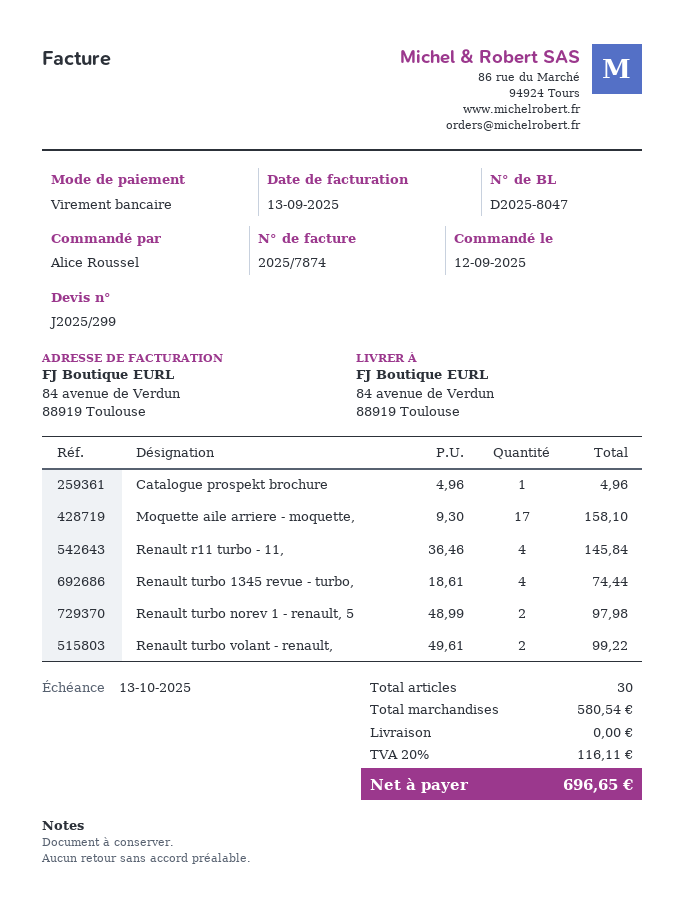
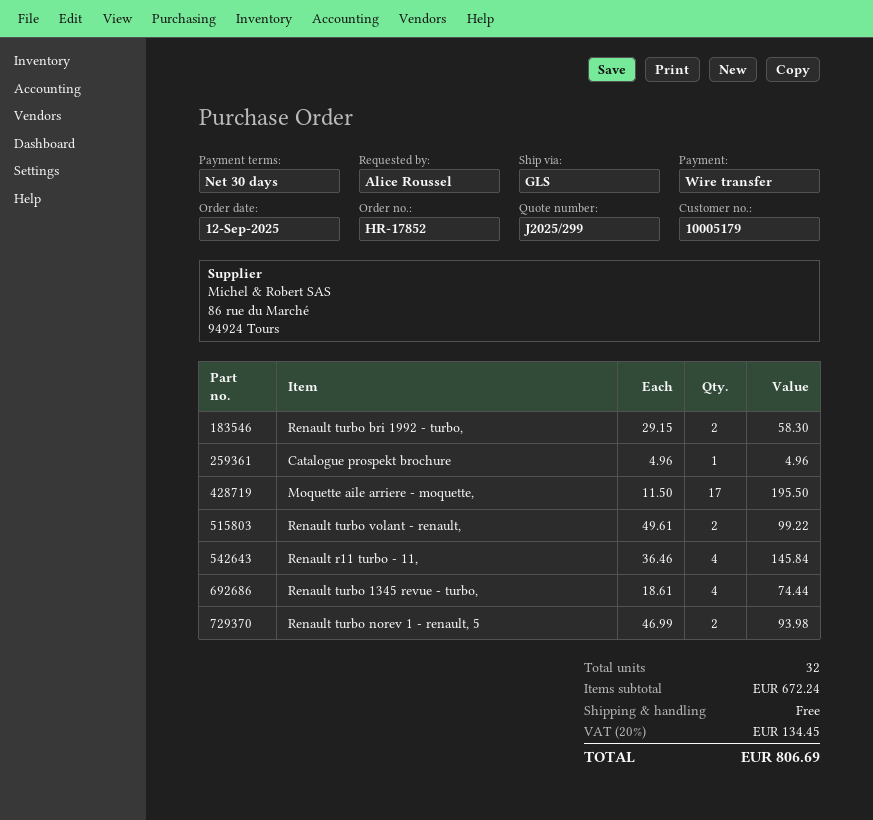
Moquette aile arriere - moquette,: 17 x 9.30 = 158.10 -> 17 x 11.50 = 195.50
Renault turbo norev 1 - renault, 5: 2 x 48.99 = 97.98 -> 2 x 46.99 = 93.98
Renault turbo bri 1992 - turbo,: none -> 2 x 29.15 = 58.30
total quantity: 30 -> 32
subtotal: 580.54 -> 672.24
tax: 20% = 116.11 -> 20% = 134.45
total: 696.65 -> 806.69

